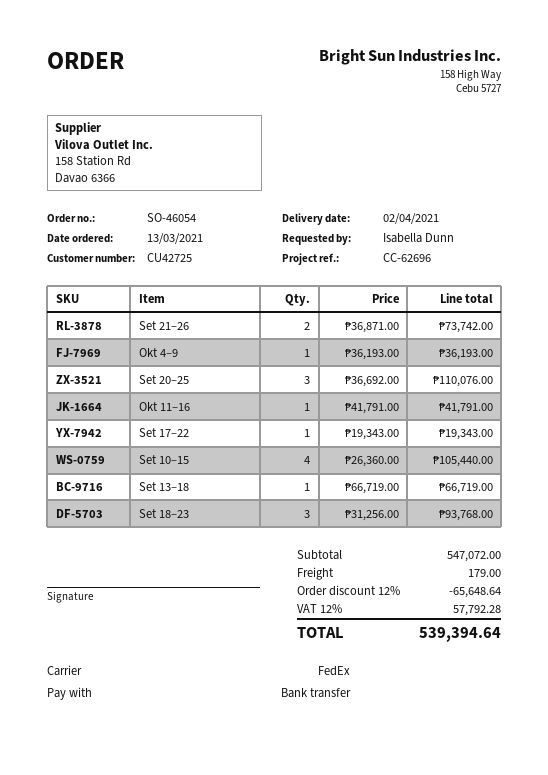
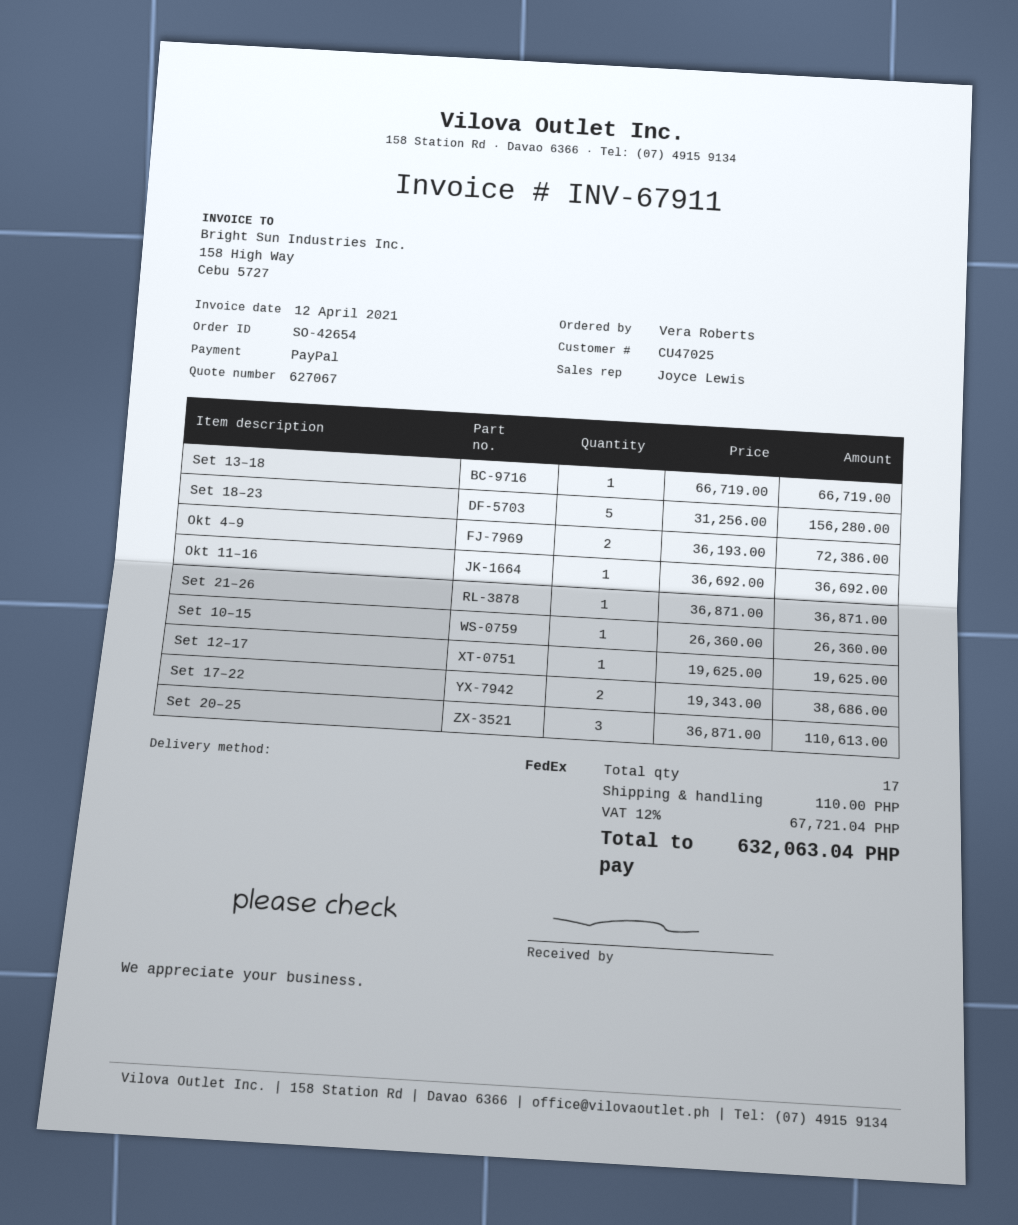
order number: SO-46054 -> SO-42654
customer number: CU42725 -> CU47025
ordered by: Isabella Dunn -> Vera Roberts
payment method: bank transfer -> PayPal
Set 21–26: 2 x 36871.00 = 73742.00 -> 1 x 36871.00 = 36871.00
Okt 4–9: 1 x 36193.00 = 36193.00 -> 2 x 36193.00 = 72386.00
Set 20–25: 3 x 36692.00 = 110076.00 -> 3 x 36871.00 = 110613.00
Okt 11–16: 1 x 41791.00 = 41791.00 -> 1 x 36692.00 = 36692.00
Set 17–22: 1 x 19343.00 = 19343.00 -> 2 x 19343.00 = 38686.00
Set 10–15: 4 x 26360.00 = 105440.00 -> 1 x 26360.00 = 26360.00
Set 18–23: 3 x 31256.00 = 93768.00 -> 5 x 31256.00 = 156280.00
Set 12–17: none -> 1 x 19625.00 = 19625.00
discount: 12% = 65648.64 -> none
shipping: 179.00 -> 110.00
tax: 12% = 57792.28 -> 12% = 67721.04
total: 539394.64 -> 632063.04

